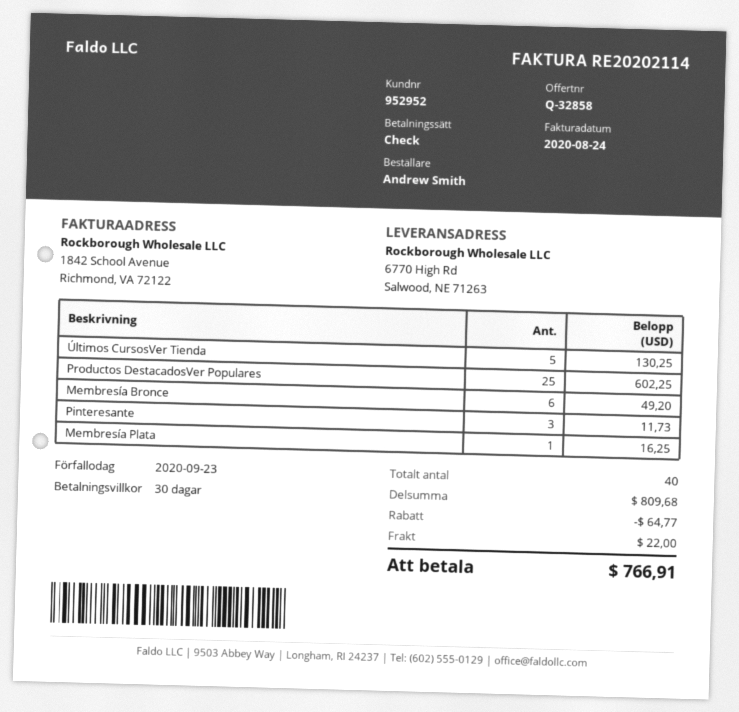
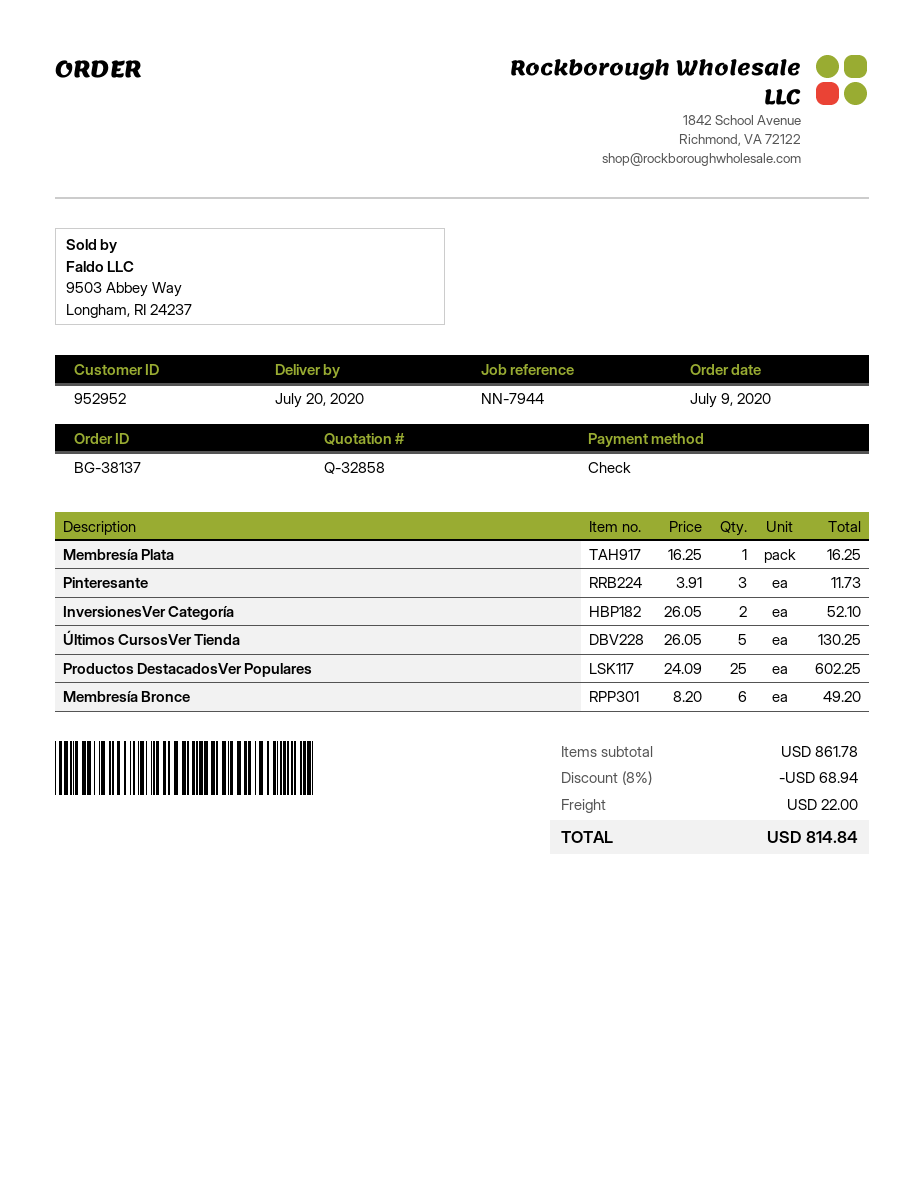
InversionesVer Categoría: none -> 2 for 52.10
subtotal: 809.68 -> 861.78
discount: 64.77 -> 68.94
total: 766.91 -> 814.84

